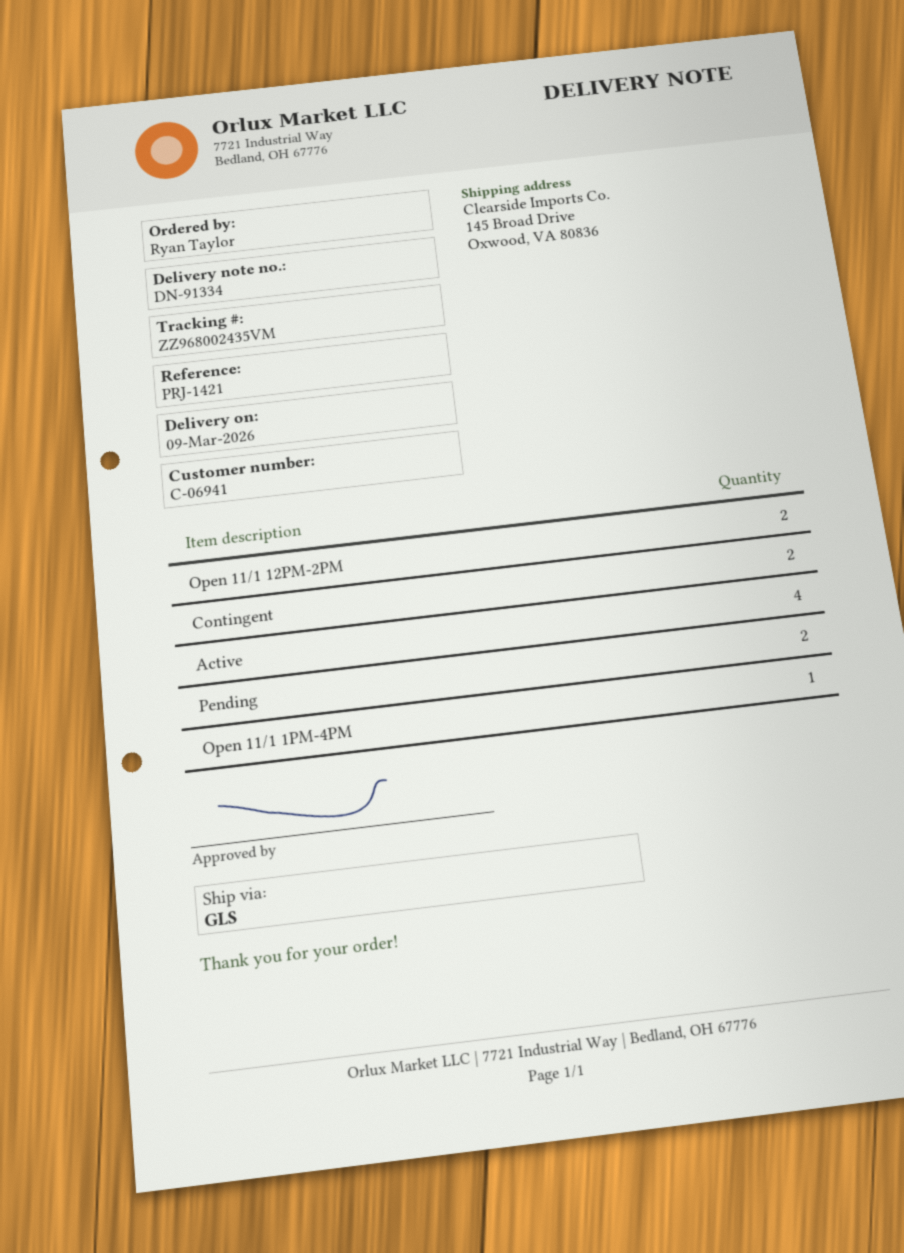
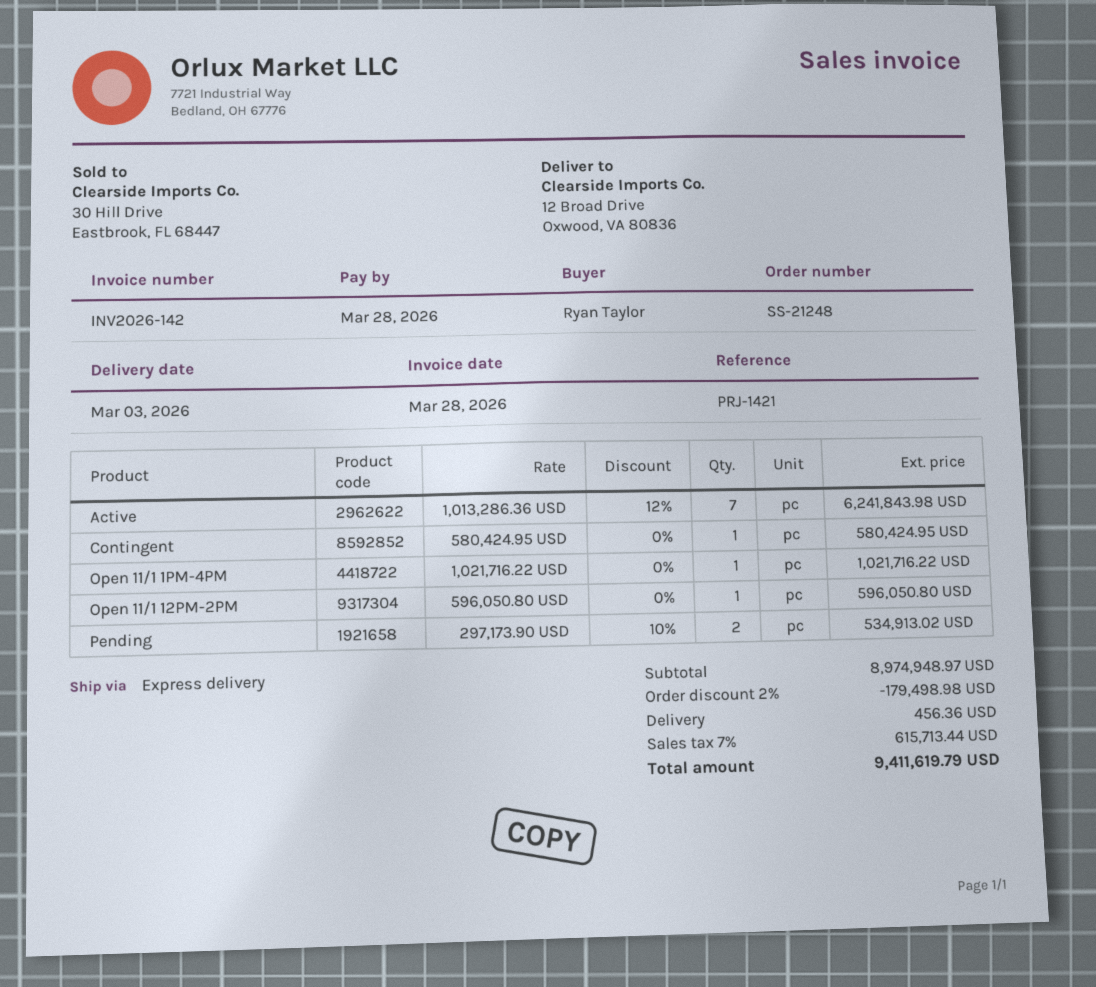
delivery date: 2026-03-09 -> 2026-03-03
shipping method: GLS -> express
ship to: 145 Broad Drive, Oxwood, VA 80836 -> 12 Broad Drive, Oxwood, VA 80836
Open 11/1 12PM-2PM: 2 -> 1
Contingent: 2 -> 1
Active: 4 -> 7

